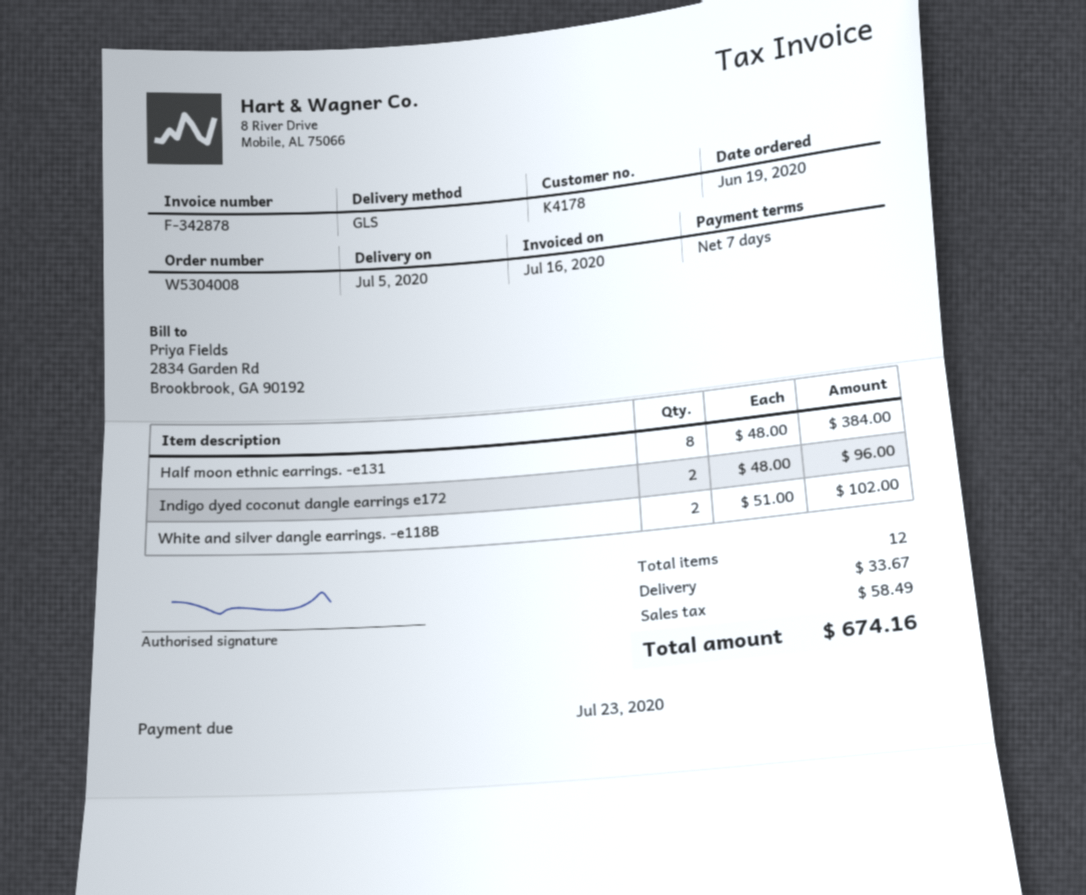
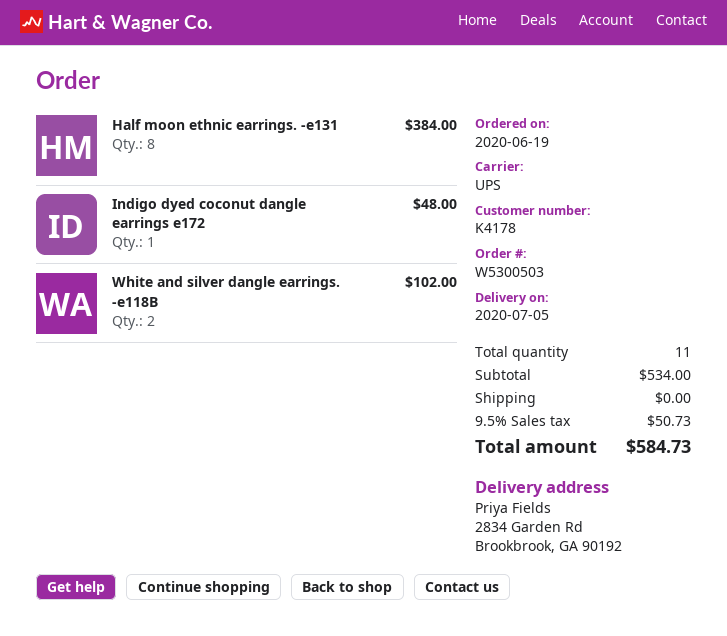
order number: W5304008 -> W5300503
shipping method: GLS -> UPS
Indigo dyed coconut dangle earrings e172: 2 for 96.00 -> 1 for 48.00
total quantity: 12 -> 11
shipping: 33.67 -> 0.00
tax: 58.49 -> 50.73
total: 674.16 -> 584.73

